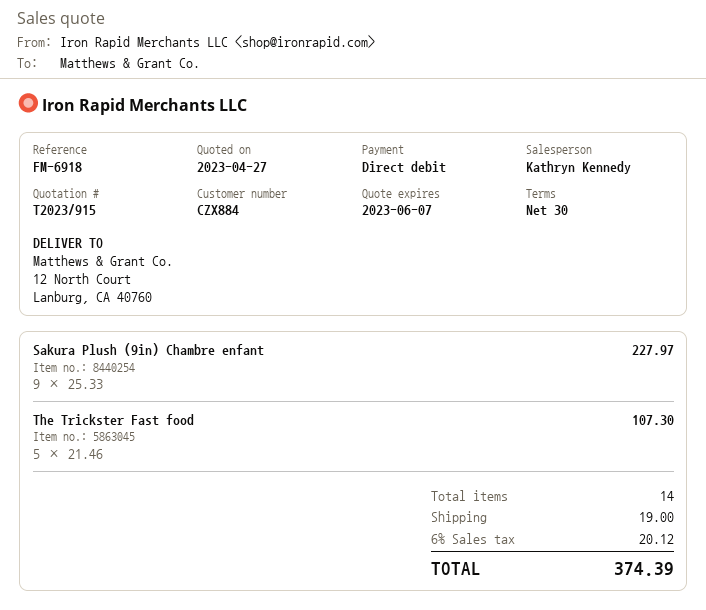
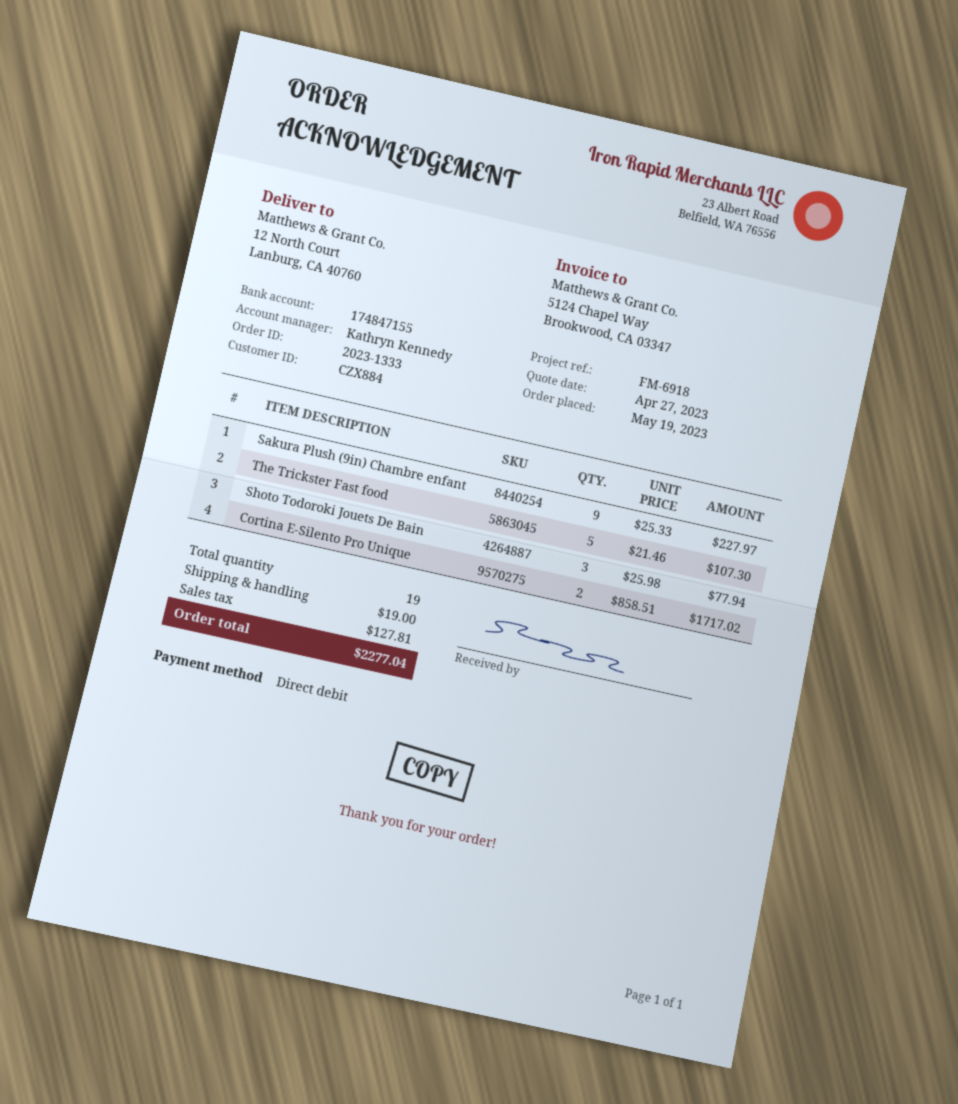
Shoto Todoroki Jouets De Bain: none -> 3 x 25.98 = 77.94
Cortina E-Silento Pro Unique: none -> 2 x 858.51 = 1717.02
total quantity: 14 -> 19
tax: 20.12 -> 127.81
total: 374.39 -> 2277.04

